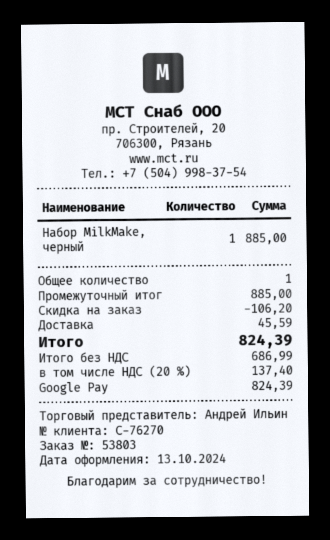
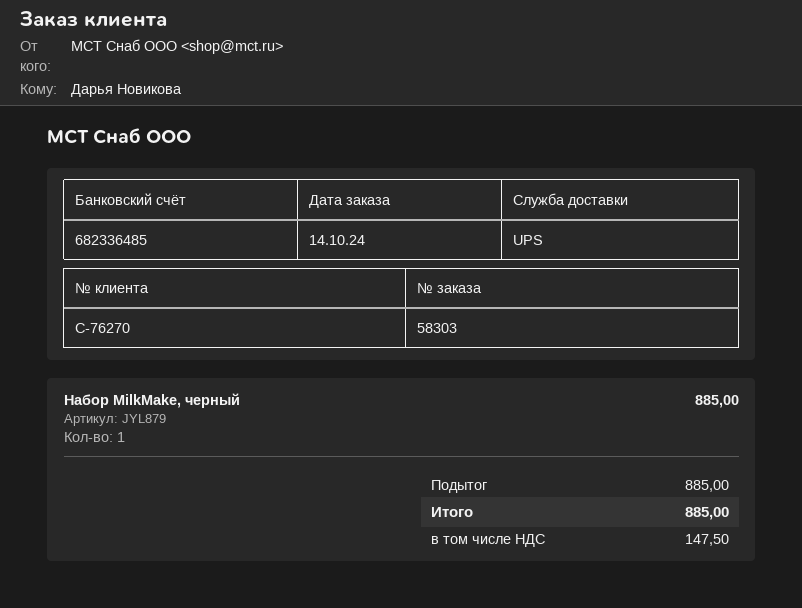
order number: 53803 -> 58303
order date: 2024-10-13 -> 2024-10-14
discount: 106.20 -> none
shipping: 45.59 -> none
tax: 137.40 -> 147.50
total: 824.39 -> 885.00

